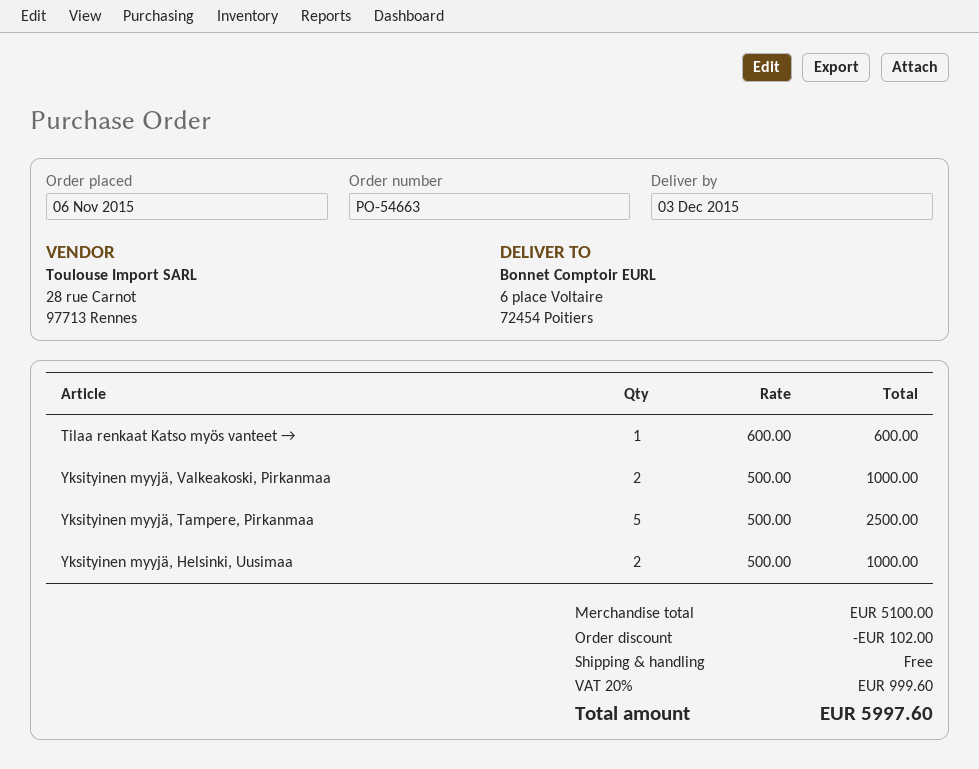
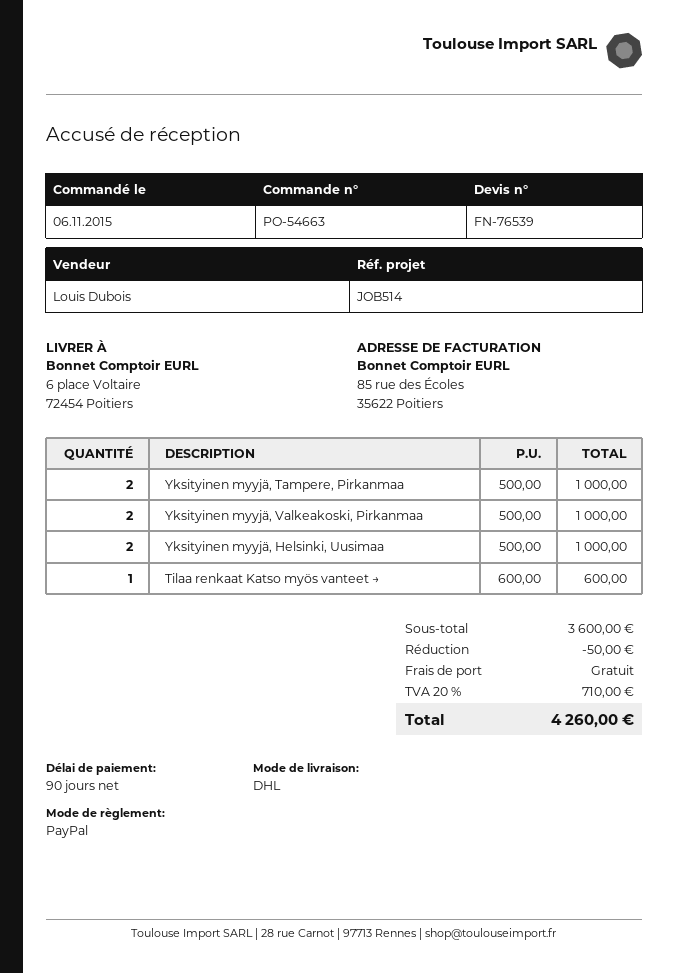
Yksityinen myyjä, Tampere, Pirkanmaa: 5 x 500.00 = 2500.00 -> 2 x 500.00 = 1000.00
subtotal: 5100.00 -> 3600.00
discount: 102.00 -> 50.00
tax: 20% = 999.60 -> 20% = 710.00
total: 5997.60 -> 4260.00

